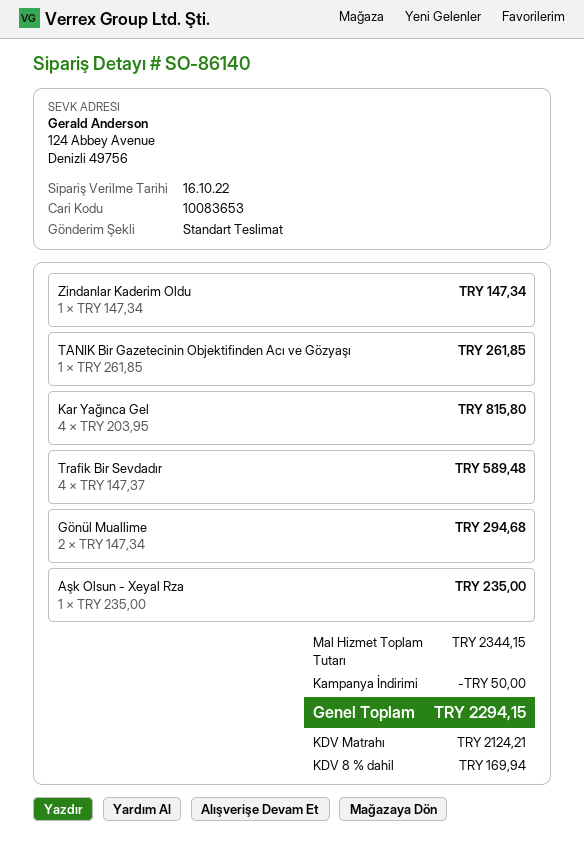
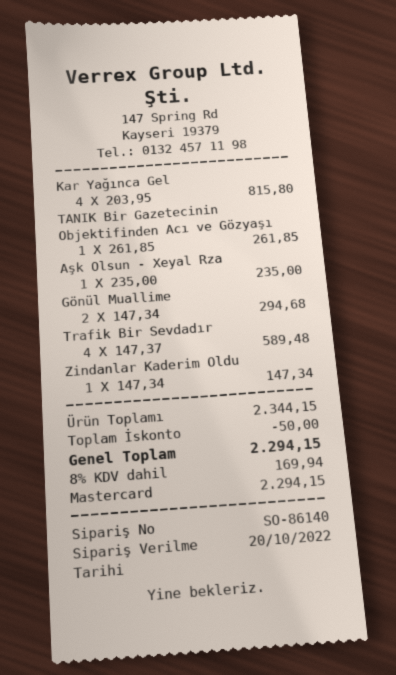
order date: 2022-10-16 -> 2022-10-20

